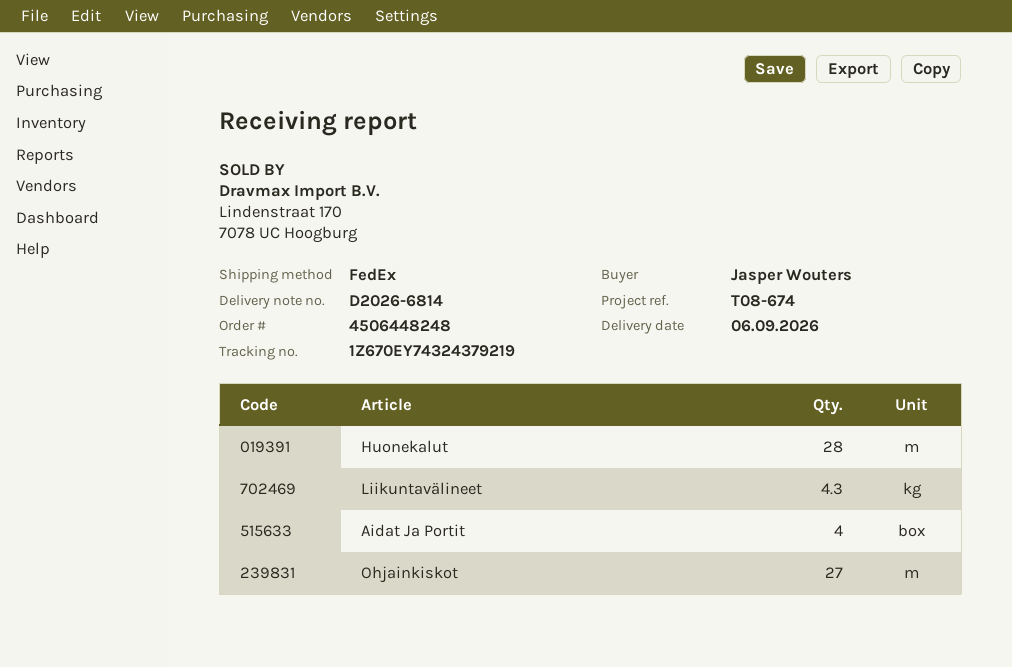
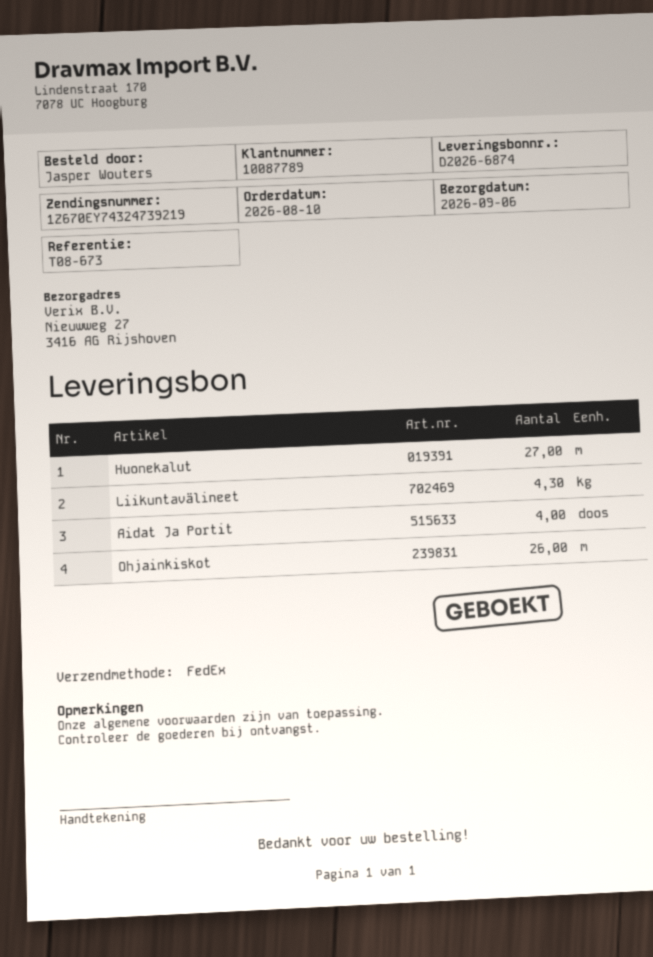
delivery note number: D2026-6814 -> D2026-6874
reference: T08-674 -> T08-673
tracking number: 1Z670EY74324379219 -> 1Z670EY74324739219
Huonekalut: 28 -> 27
Ohjainkiskot: 27 -> 26

